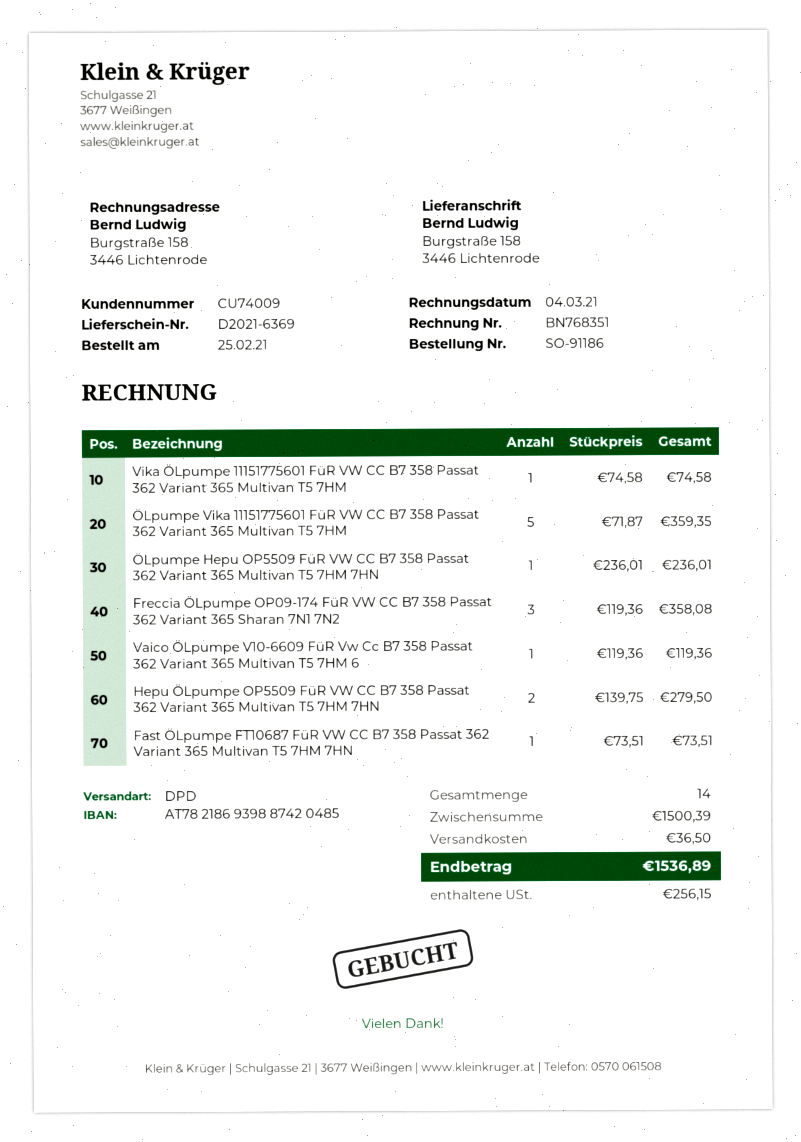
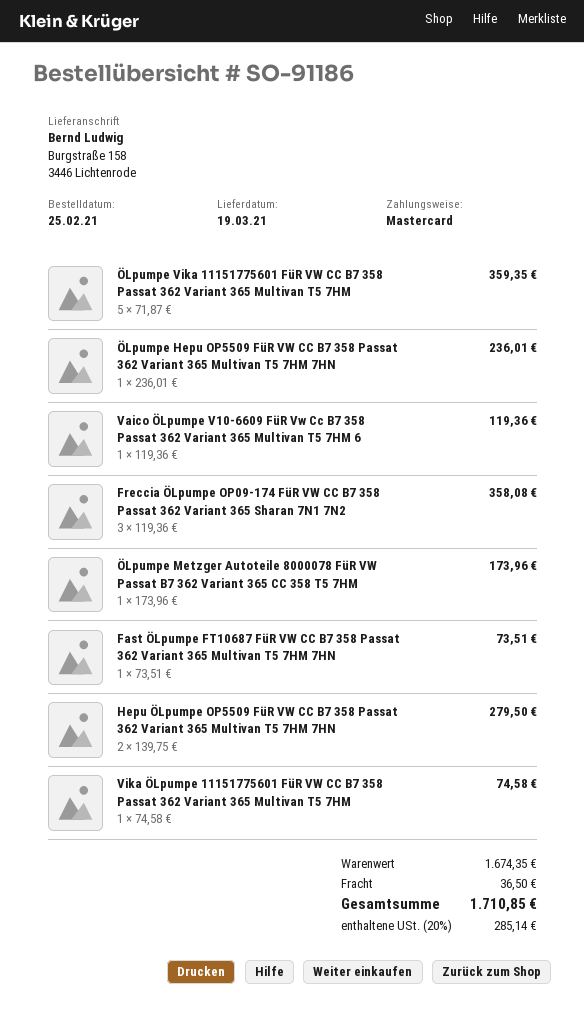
ÖLpumpe Metzger Autoteile 8000078 FüR VW Passat B7 362 Variant 365 CC 358 T5 7HM: none -> 1 x 173.96 = 173.96
subtotal: 1500.39 -> 1674.35
tax: 256.15 -> 285.14
total: 1536.89 -> 1710.85

